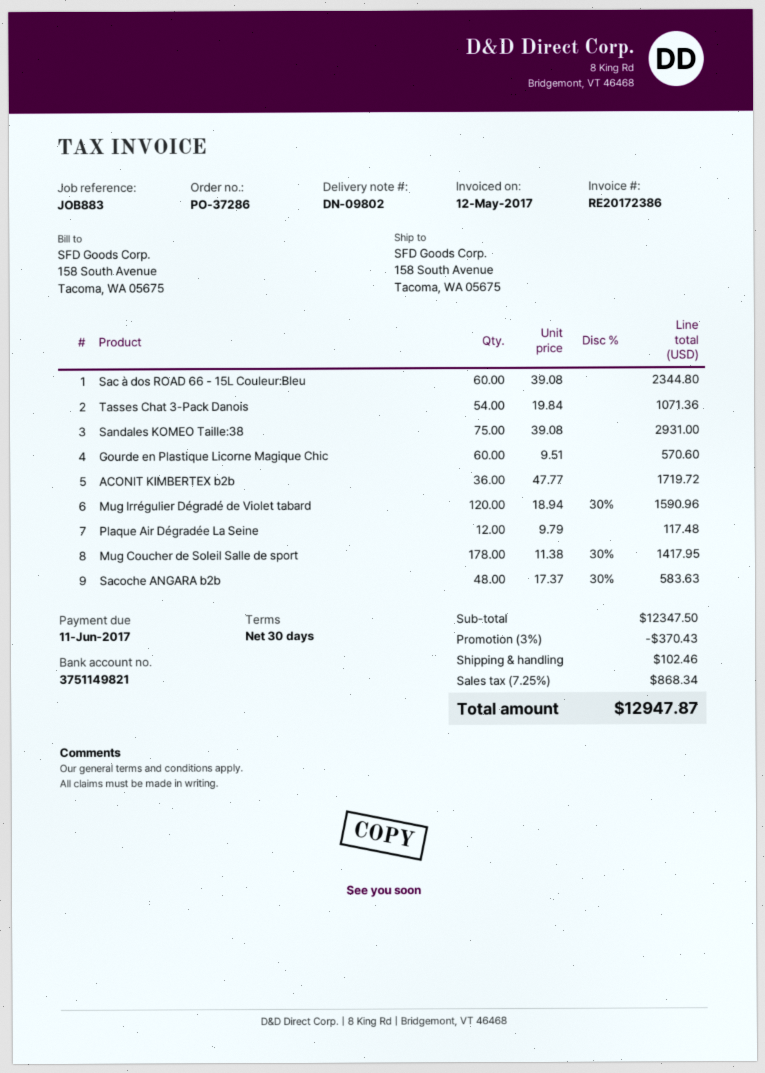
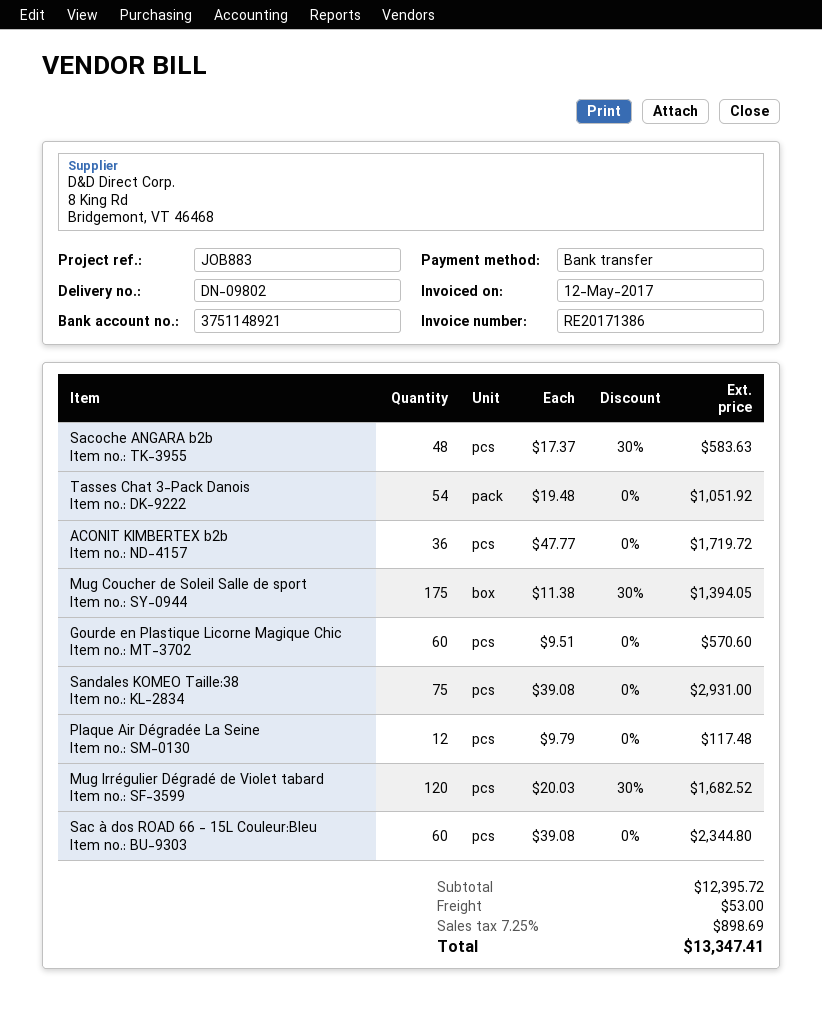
invoice number: RE20172386 -> RE20171386
bank account: 3751149821 -> 3751148921
Tasses Chat 3-Pack Danois: 54 x 19.84 = 1071.36 -> 54 x 19.48 = 1051.92
Mug Irrégulier Dégradé de Violet tabard: 120 x 18.94 - 30% = 1590.96 -> 120 x 20.03 - 30% = 1682.52
Mug Coucher de Soleil Salle de sport: 178 x 11.38 - 30% = 1417.95 -> 175 x 11.38 - 30% = 1394.05
subtotal: 12347.50 -> 12395.72
discount: 3% = 370.43 -> none
shipping: 102.46 -> 53.00
tax: 7.25% = 868.34 -> 7.25% = 898.69
total: 12947.87 -> 13347.41

